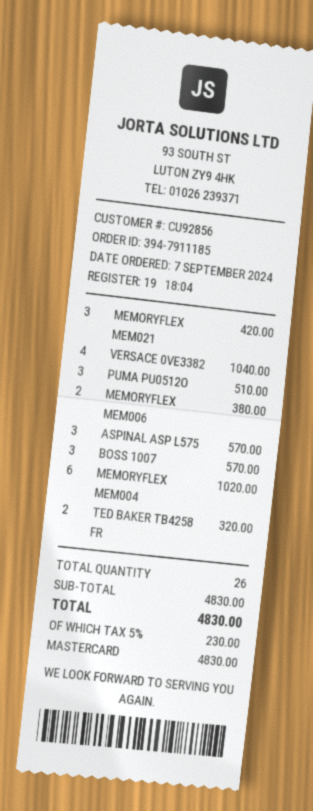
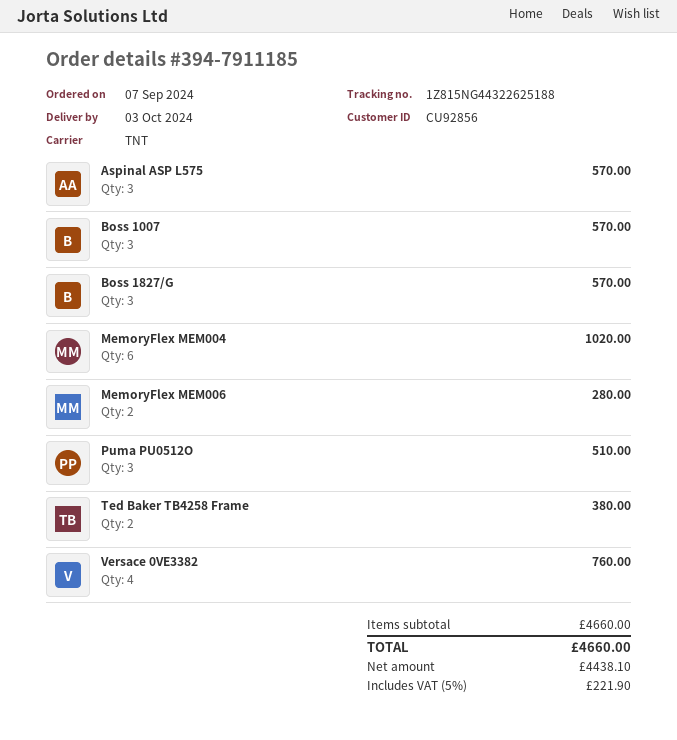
MEMORYFLEX MEM021: 3 for 420.00 -> none
VERSACE 0VE3382: 4 for 1040.00 -> 4 for 760.00
MEMORYFLEX MEM006: 2 for 380.00 -> 2 for 280.00
TED BAKER TB4258 FR: 2 for 320.00 -> 2 for 380.00
Boss 1827/G: none -> 3 for 570.00
subtotal: 4830.00 -> 4660.00
tax: 5% = 230.00 -> 5% = 221.90
total: 4830.00 -> 4660.00

